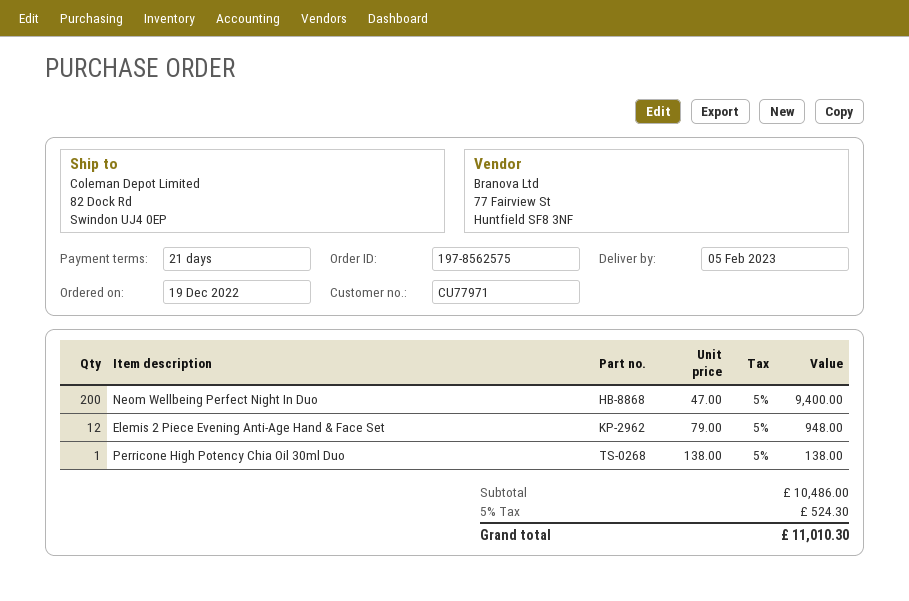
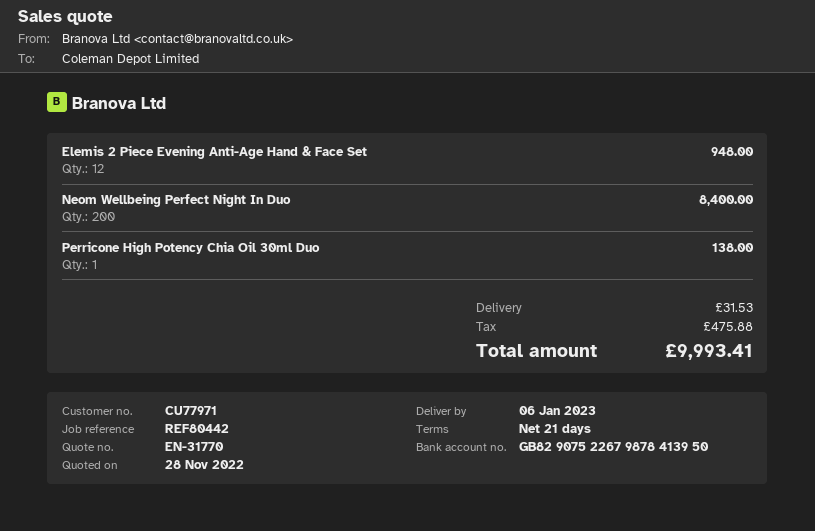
delivery date: 2023-02-05 -> 2023-01-06
Neom Wellbeing Perfect Night In Duo: 200 for 9400.00 -> 200 for 8400.00
shipping: none -> 31.53
tax: 524.30 -> 475.88
total: 11010.30 -> 9993.41

